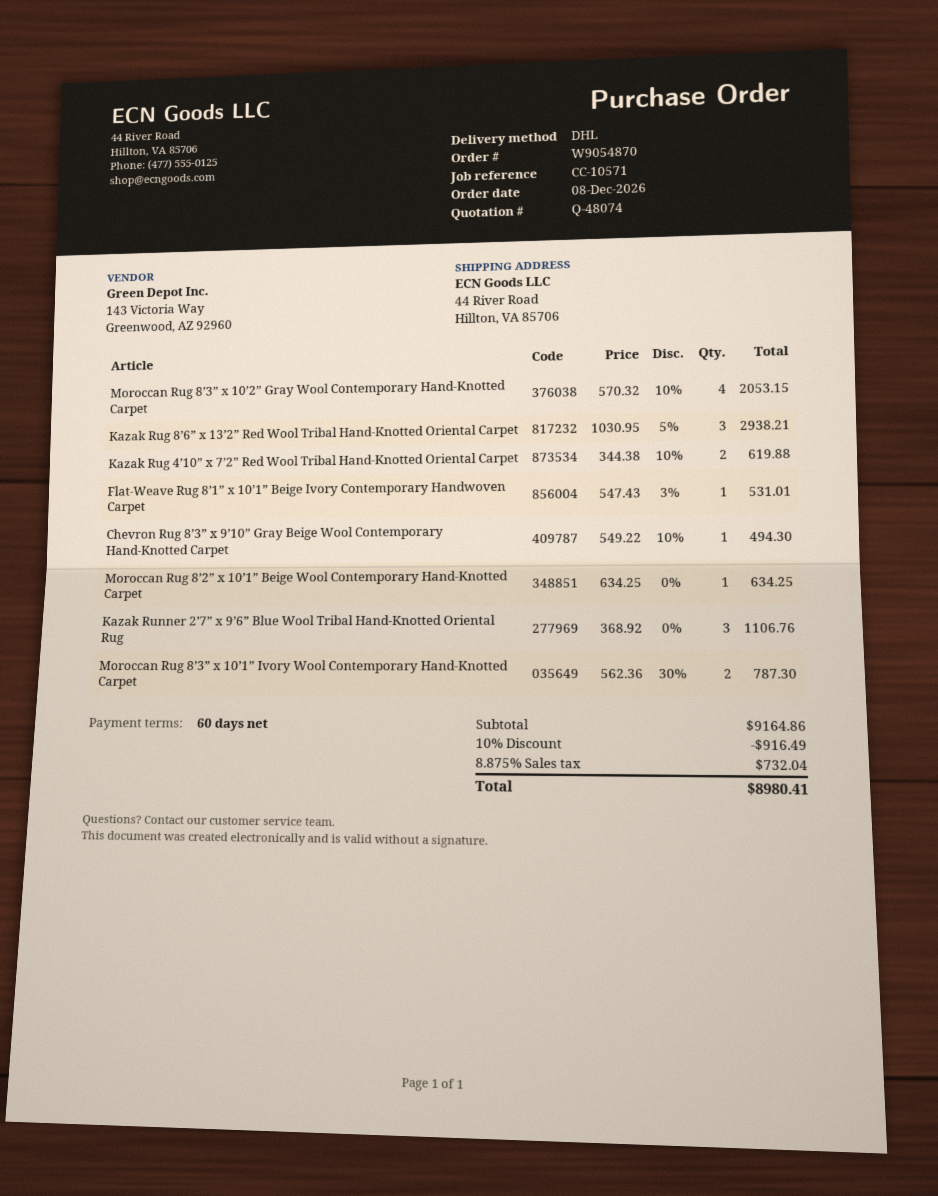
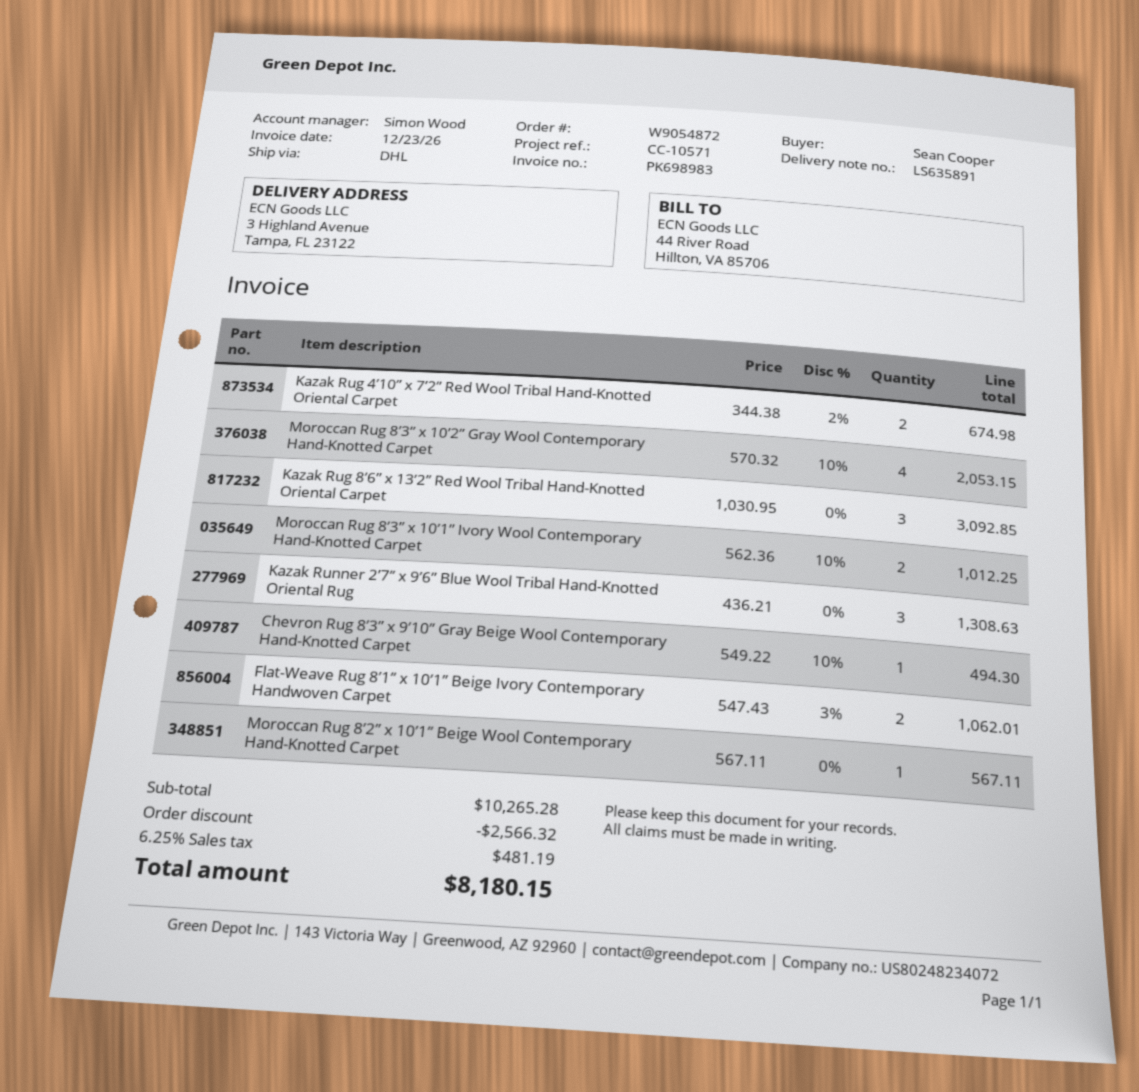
order number: W9054870 -> W9054872
ship to: 44 River Road, Hillton, VA 85706 -> 3 Highland Avenue, Tampa, FL 23122
Kazak Rug 8’6” x 13’2” Red Wool Tribal Hand-Knotted Oriental Carpet: 3 x 1030.95 - 5% = 2938.21 -> 3 x 1030.95 = 3092.85
Kazak Rug 4’10” x 7’2” Red Wool Tribal Hand-Knotted Oriental Carpet: 2 x 344.38 - 10% = 619.88 -> 2 x 344.38 - 2% = 674.98
Flat-Weave Rug 8’1” x 10’1” Beige Ivory Contemporary Handwoven Carpet: 1 x 547.43 - 3% = 531.01 -> 2 x 547.43 - 3% = 1062.01
Moroccan Rug 8’2” x 10’1” Beige Wool Contemporary Hand-Knotted Carpet: 1 x 634.25 = 634.25 -> 1 x 567.11 = 567.11
Kazak Runner 2’7” x 9’6” Blue Wool Tribal Hand-Knotted Oriental Rug: 3 x 368.92 = 1106.76 -> 3 x 436.21 = 1308.63
Moroccan Rug 8’3” x 10’1” Ivory Wool Contemporary Hand-Knotted Carpet: 2 x 562.36 - 30% = 787.30 -> 2 x 562.36 - 10% = 1012.25
subtotal: 9164.86 -> 10265.28
discount: 916.49 -> 2566.32
tax: 8.875% = 732.04 -> 6.25% = 481.19
total: 8980.41 -> 8180.15

